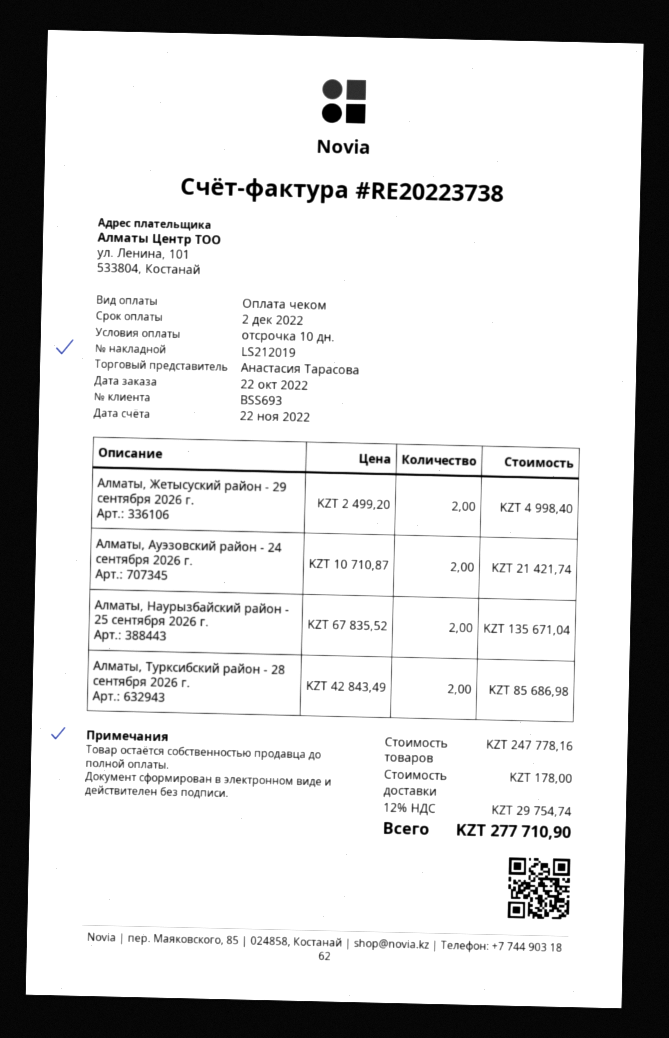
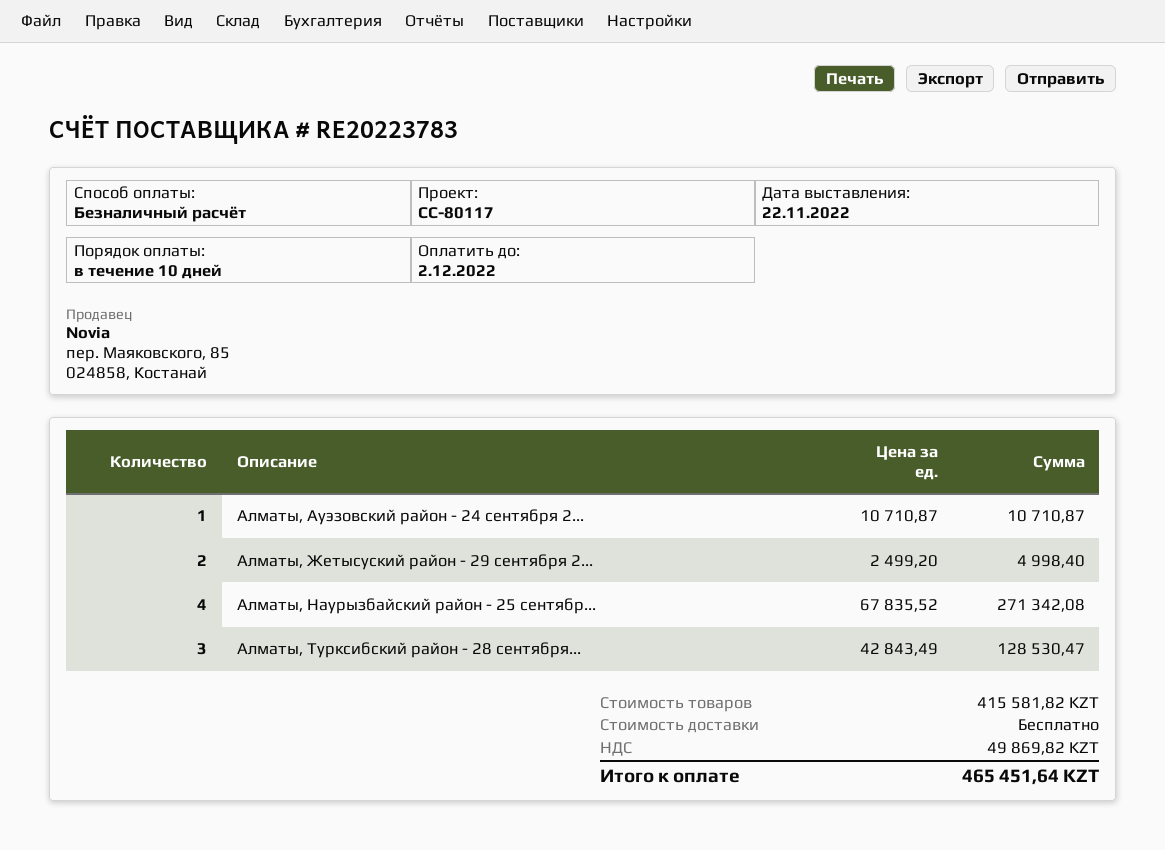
invoice number: RE20223738 -> RE20223783
payment method: cheque -> bank transfer
Алматы, Ауэзовский район - 24 сентября 2026 г.: 2 x 10710.87 = 21421.74 -> 1 x 10710.87 = 10710.87
Алматы, Наурызбайский район - 25 сентября 2026 г.: 2 x 67835.52 = 135671.04 -> 4 x 67835.52 = 271342.08
Алматы, Турксибский район - 28 сентября 2026 г.: 2 x 42843.49 = 85686.98 -> 3 x 42843.49 = 128530.47
subtotal: 247778.16 -> 415581.82
shipping: 178.00 -> 0.00
tax: 29754.74 -> 49869.82
total: 277710.90 -> 465451.64

